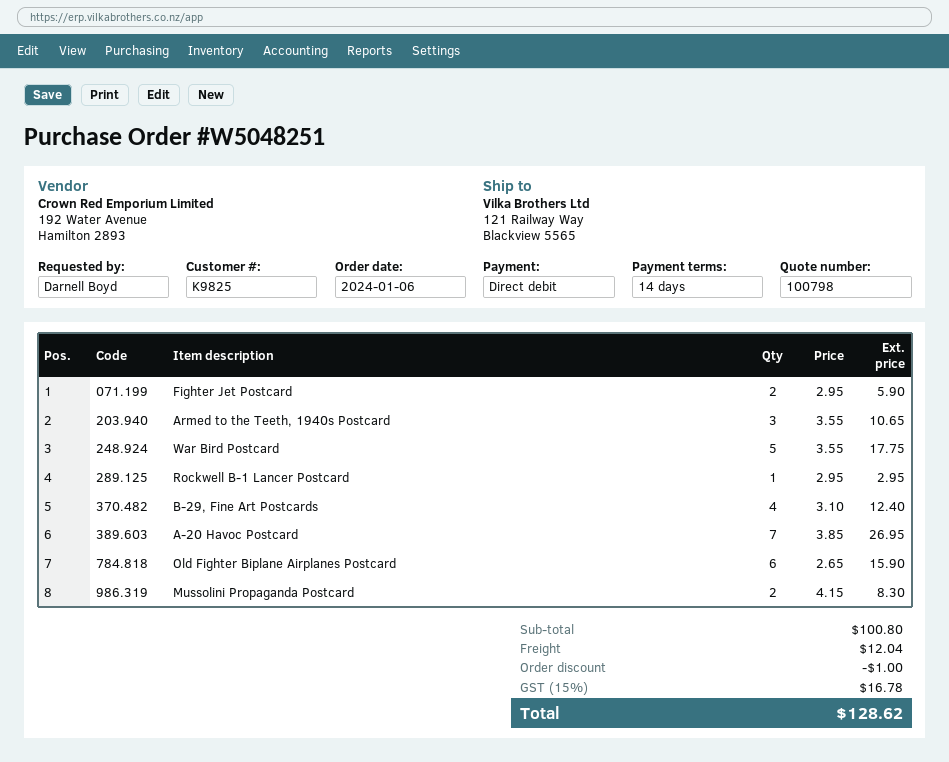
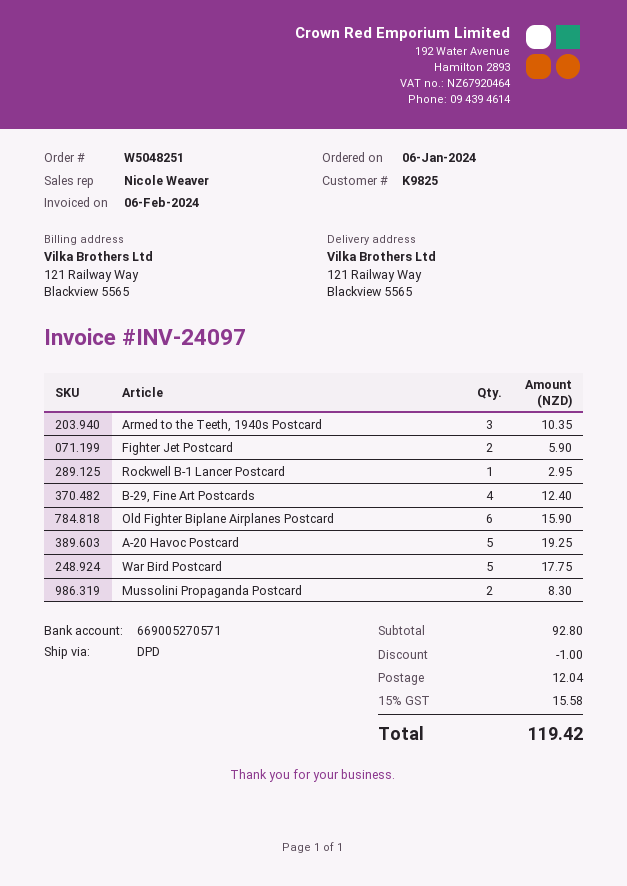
Armed to the Teeth, 1940s Postcard: 3 for 10.65 -> 3 for 10.35
A-20 Havoc Postcard: 7 for 26.95 -> 5 for 19.25
subtotal: 100.80 -> 92.80
tax: 15% = 16.78 -> 15% = 15.58
total: 128.62 -> 119.42

